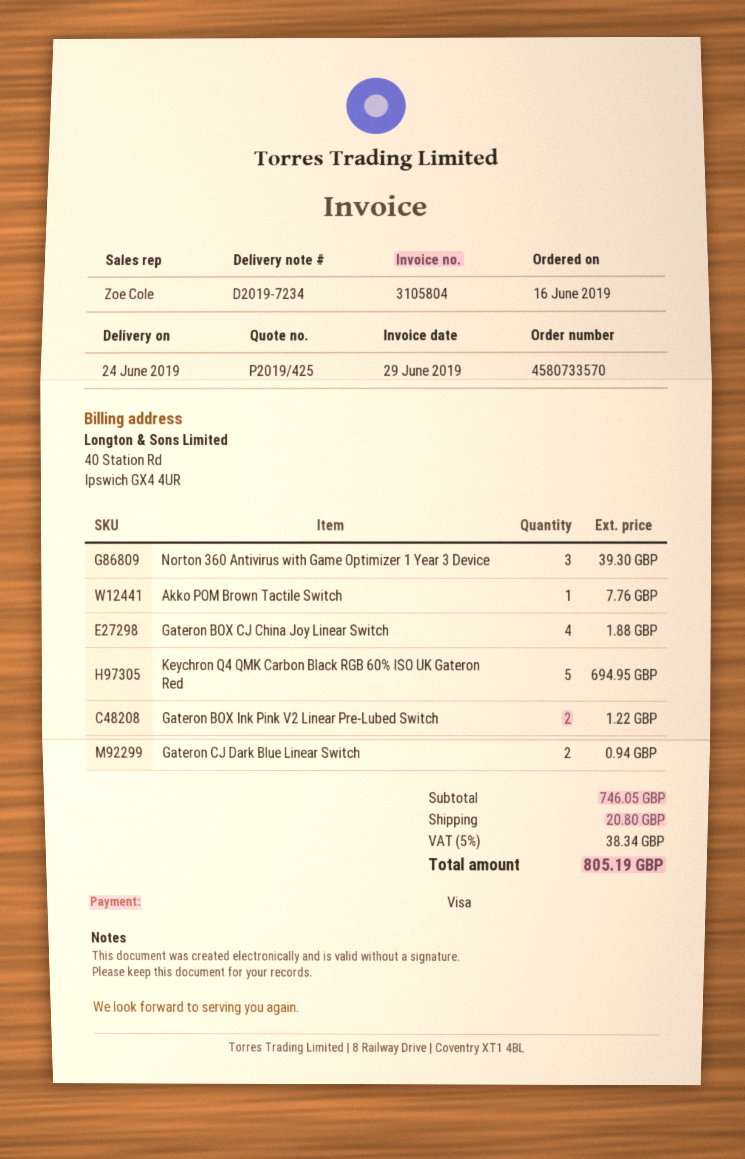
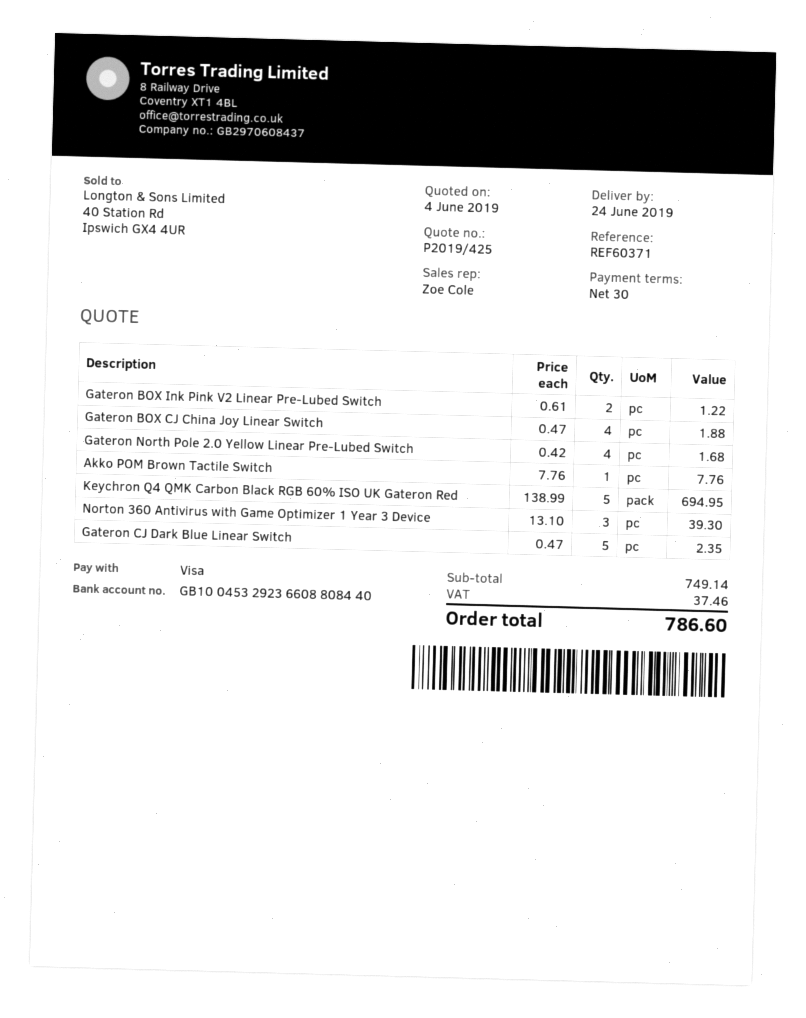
Gateron CJ Dark Blue Linear Switch: 2 for 0.94 -> 5 for 2.35
Gateron North Pole 2.0 Yellow Linear Pre-Lubed Switch: none -> 4 for 1.68
subtotal: 746.05 -> 749.14
shipping: 20.80 -> none
tax: 38.34 -> 37.46
total: 805.19 -> 786.60

